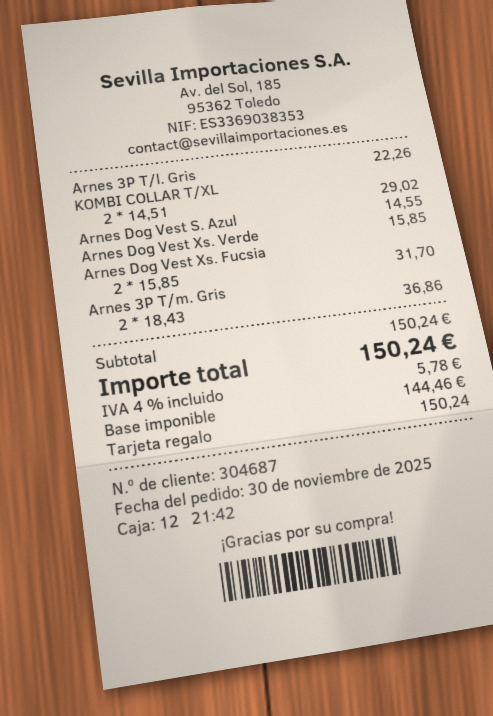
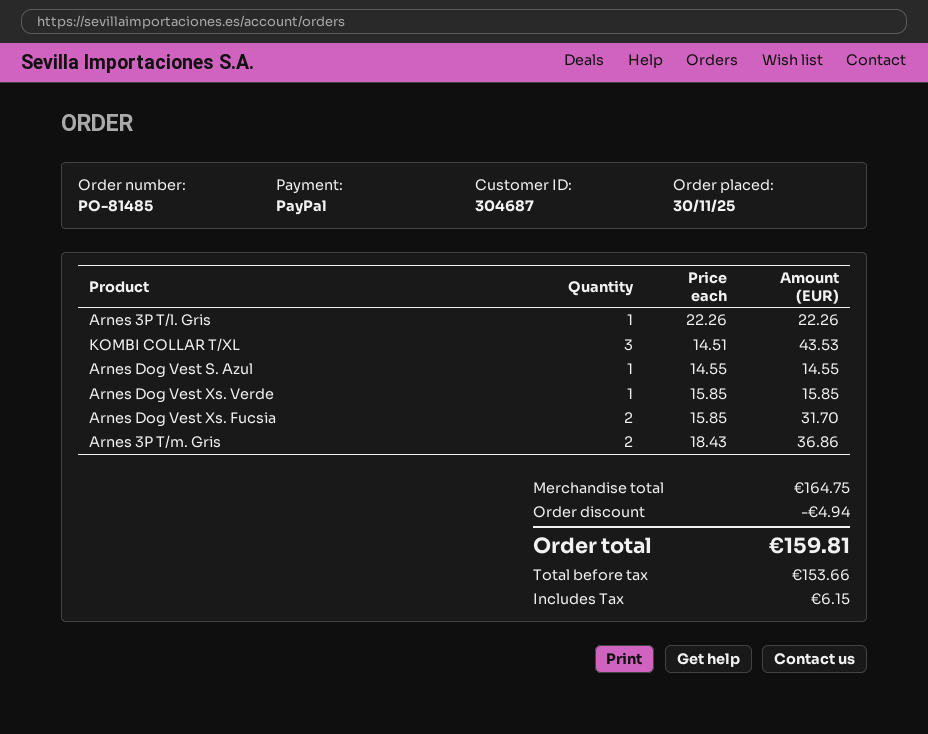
payment method: gift card -> PayPal
KOMBI COLLAR T/XL: 2 x 14.51 = 29.02 -> 3 x 14.51 = 43.53
subtotal: 150.24 -> 164.75
discount: none -> 4.94
net: 144.46 -> 153.66
tax: 5.78 -> 6.15
total: 150.24 -> 159.81

